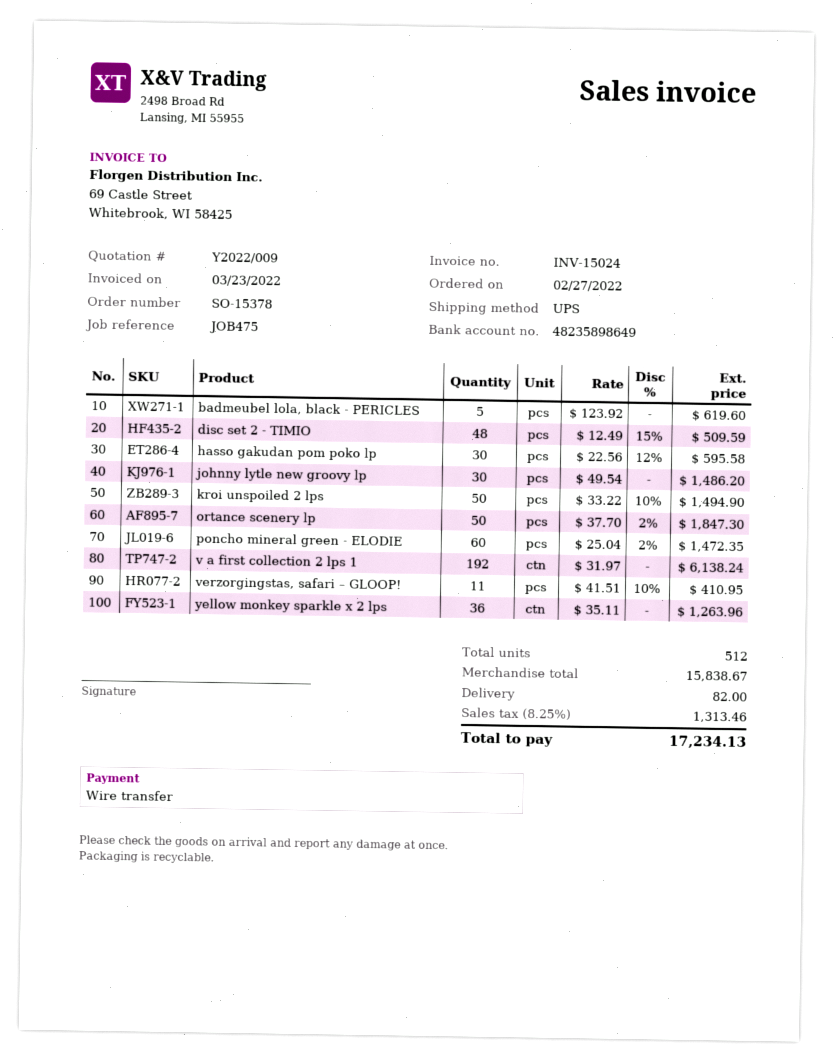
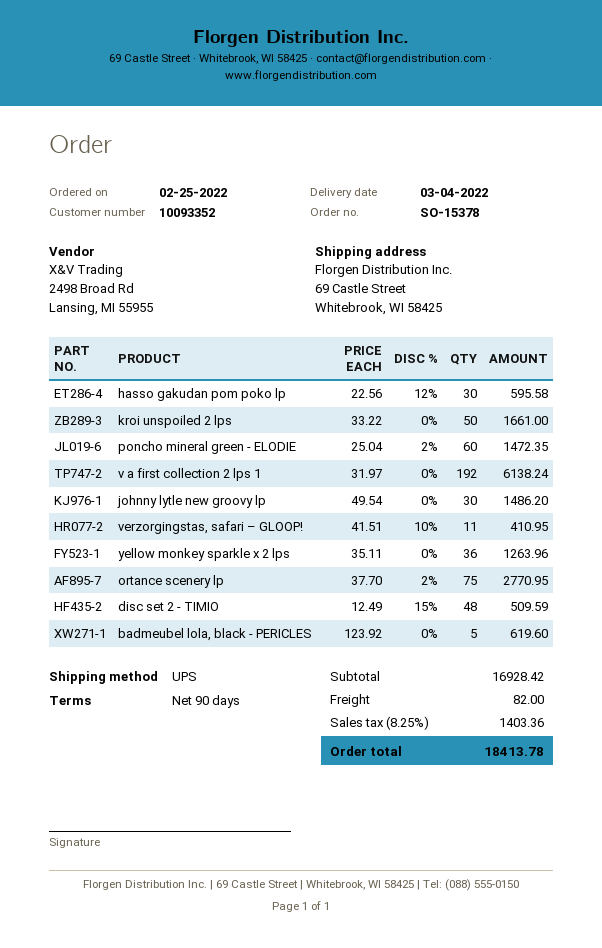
order date: 2022-02-27 -> 2022-02-25
kroi unspoiled 2 lps: 50 x 33.22 - 10% = 1494.90 -> 50 x 33.22 = 1661.00
ortance scenery lp: 50 x 37.70 - 2% = 1847.30 -> 75 x 37.70 - 2% = 2770.95
subtotal: 15838.67 -> 16928.42
tax: 8.25% = 1313.46 -> 8.25% = 1403.36
total: 17234.13 -> 18413.78

